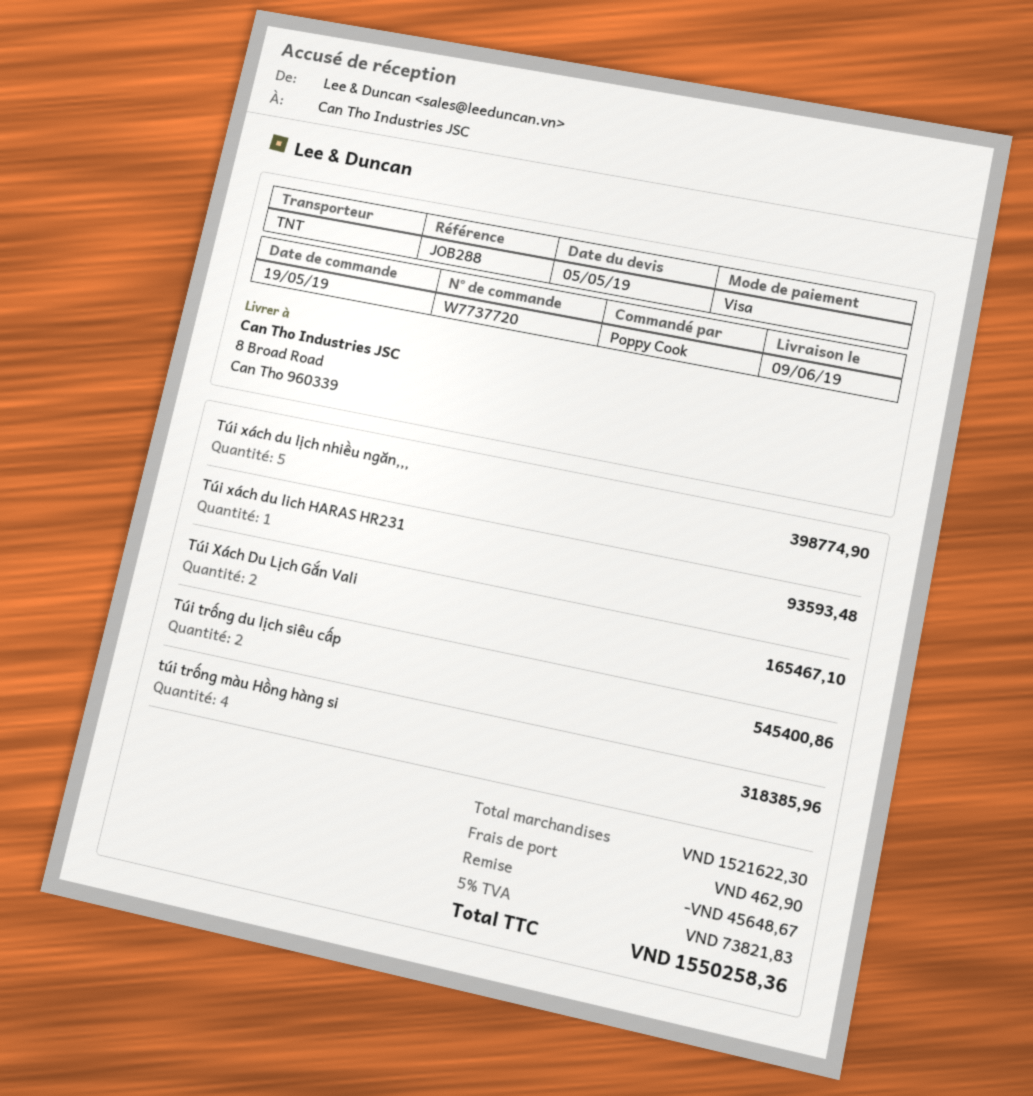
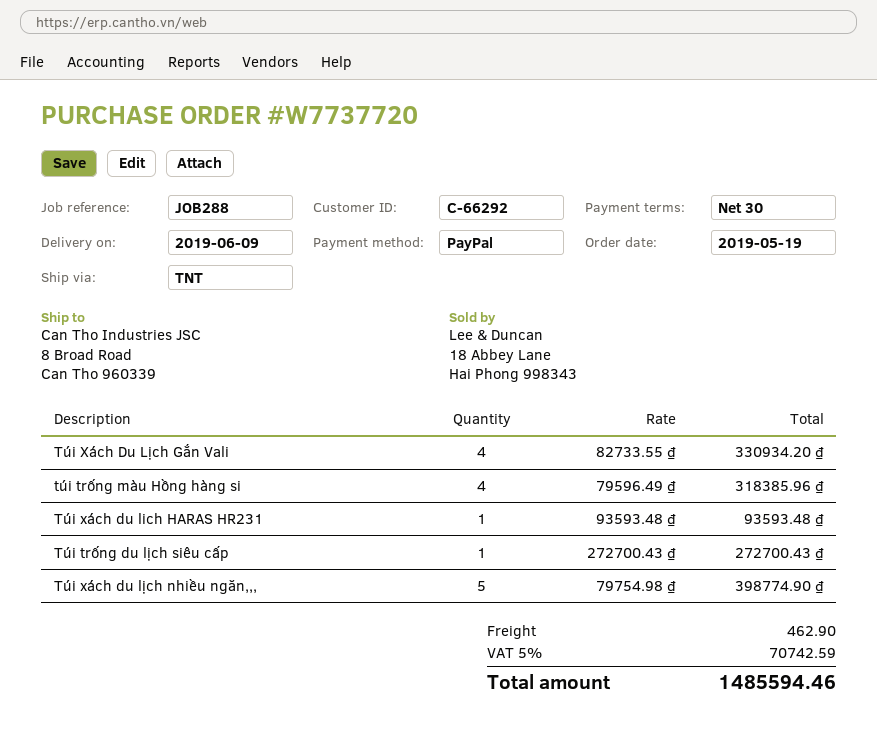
payment method: Visa -> PayPal
Túi Xách Du Lịch Gắn Vali: 2 for 165467.10 -> 4 for 330934.20
Túi trống du lịch siêu cấp: 2 for 545400.86 -> 1 for 272700.43
discount: 45648.67 -> none
tax: 5% = 73821.83 -> 5% = 70742.59
total: 1550258.36 -> 1485594.46

